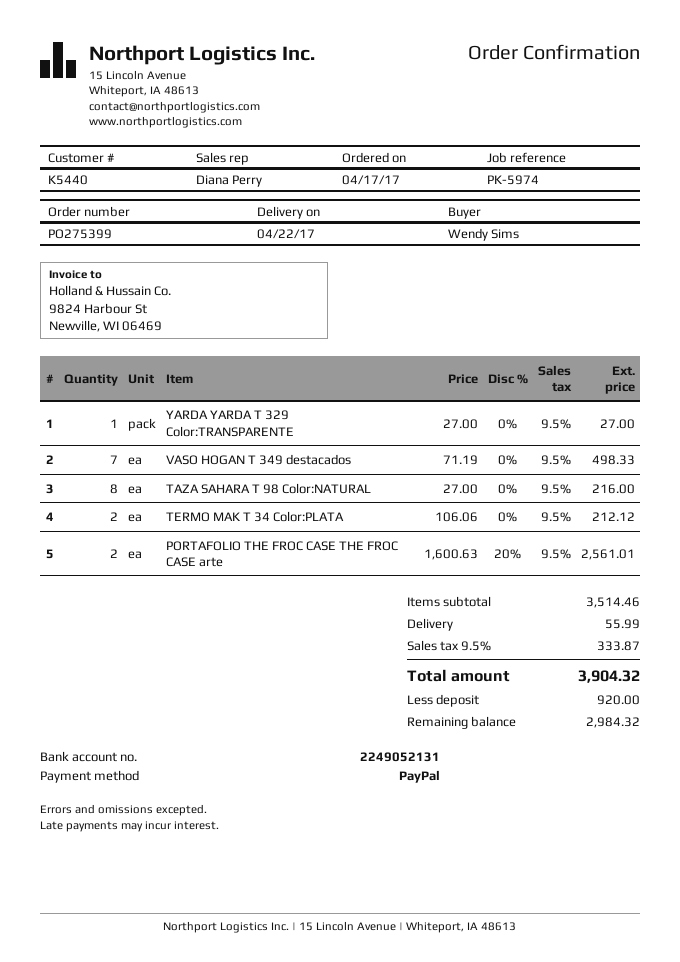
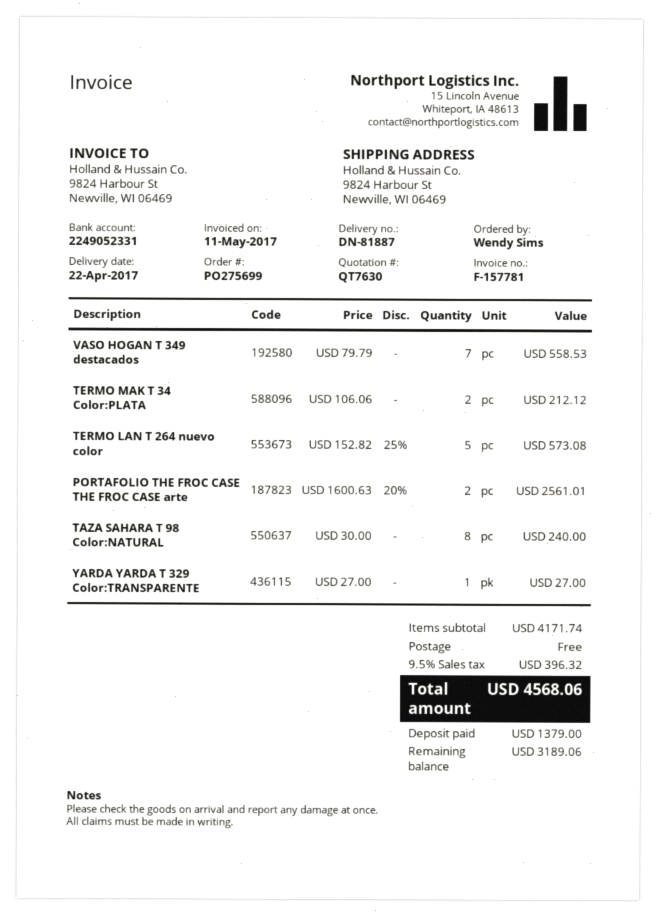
order number: PO275399 -> PO275699
bank account: 2249052131 -> 2249052331
VASO HOGAN T 349 destacados: 7 x 71.19 = 498.33 -> 7 x 79.79 = 558.53
TAZA SAHARA T 98 Color:NATURAL: 8 x 27.00 = 216.00 -> 8 x 30.00 = 240.00
TERMO LAN T 264 nuevo color: none -> 5 x 152.82 - 25% = 573.08
subtotal: 3514.46 -> 4171.74
shipping: 55.99 -> 0.00
tax: 9.5% = 333.87 -> 9.5% = 396.32
total: 3904.32 -> 4568.06
deposit: 920.00 -> 1379.00
balance: 2984.32 -> 3189.06

